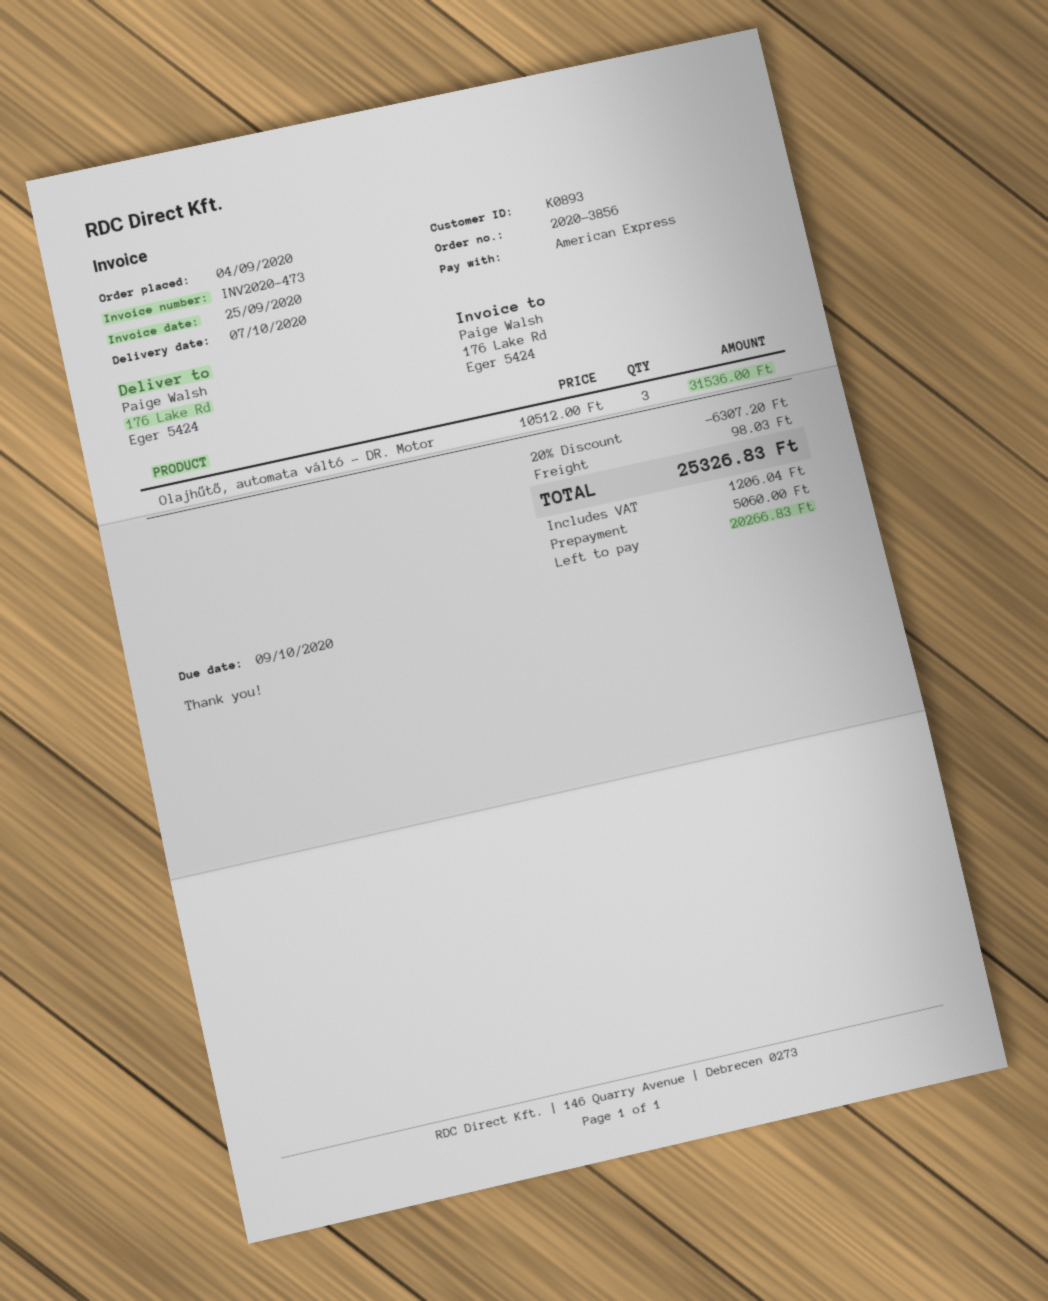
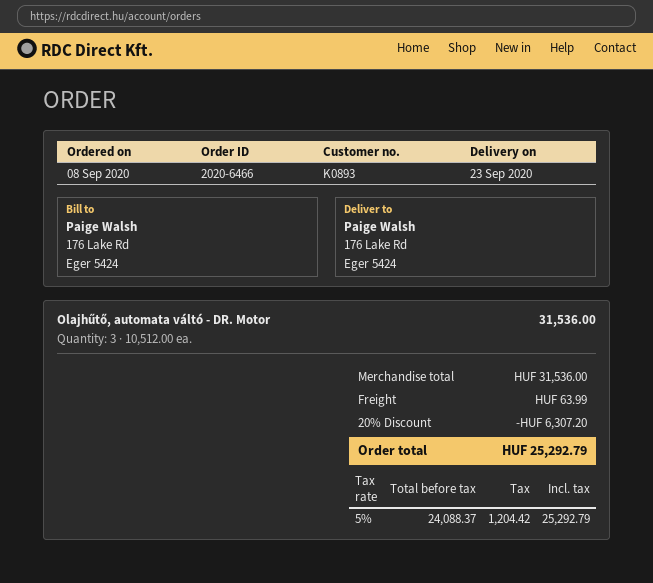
order number: 2020-3856 -> 2020-6466
order date: 2020-09-04 -> 2020-09-08
delivery date: 2020-10-07 -> 2020-09-23
shipping: 98.03 -> 63.99
tax: 1206.04 -> 1204.42
total: 25326.83 -> 25292.79

